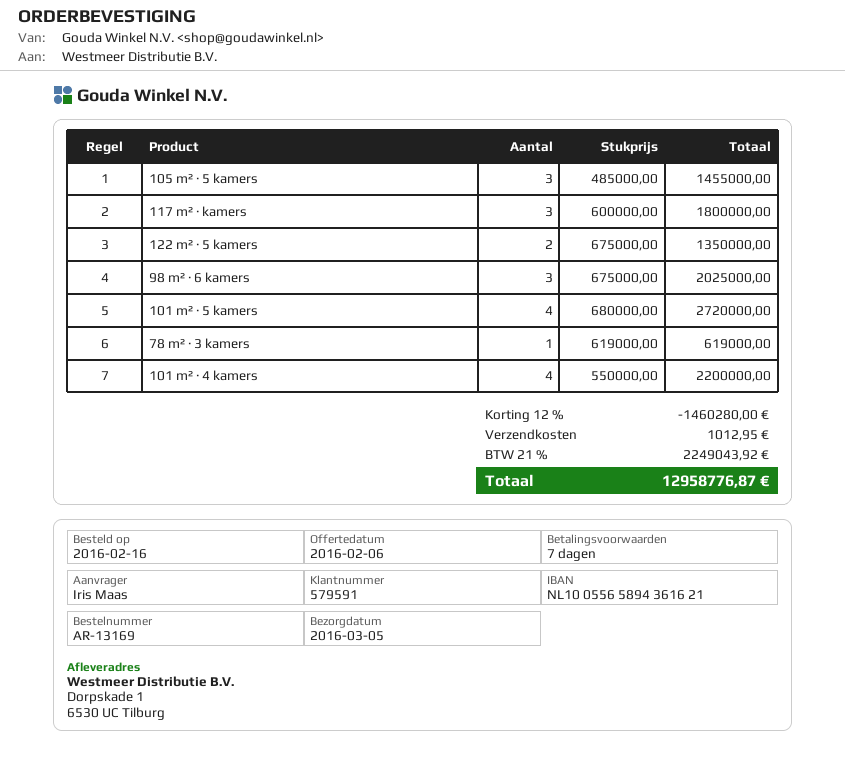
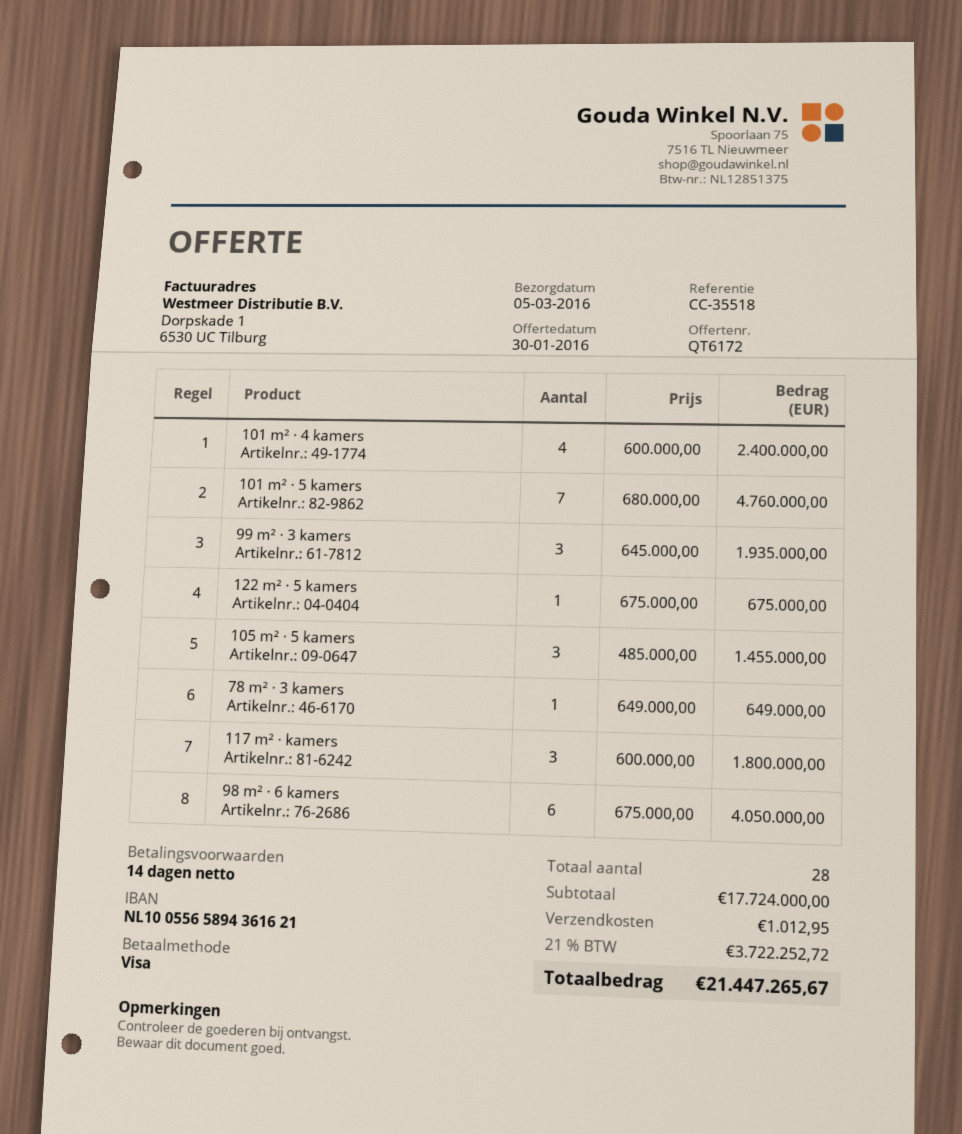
quote date: 2016-02-06 -> 2016-01-30
payment terms: 7 days -> 14 days
122 m² · 5 kamers: 2 x 675000.00 = 1350000.00 -> 1 x 675000.00 = 675000.00
98 m² · 6 kamers: 3 x 675000.00 = 2025000.00 -> 6 x 675000.00 = 4050000.00
101 m² · 5 kamers: 4 x 680000.00 = 2720000.00 -> 7 x 680000.00 = 4760000.00
78 m² · 3 kamers: 1 x 619000.00 = 619000.00 -> 1 x 649000.00 = 649000.00
101 m² · 4 kamers: 4 x 550000.00 = 2200000.00 -> 4 x 600000.00 = 2400000.00
99 m² · 3 kamers: none -> 3 x 645000.00 = 1935000.00
discount: 12% = 1460280.00 -> none
tax: 21% = 2249043.92 -> 21% = 3722252.72
total: 12958776.87 -> 21447265.67

